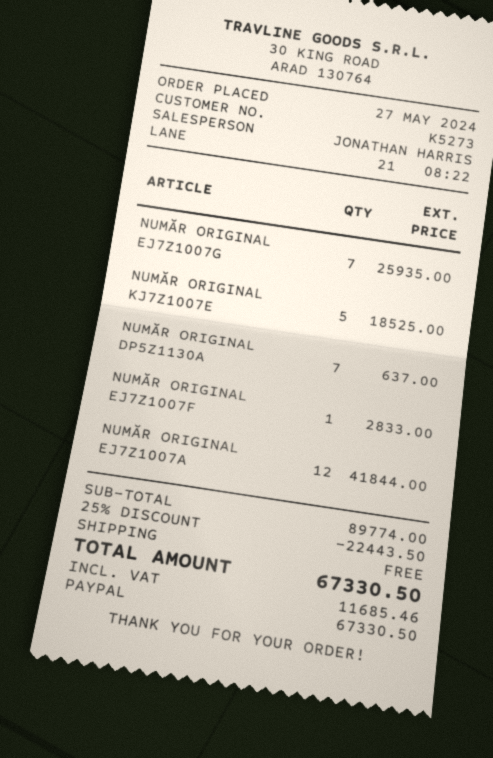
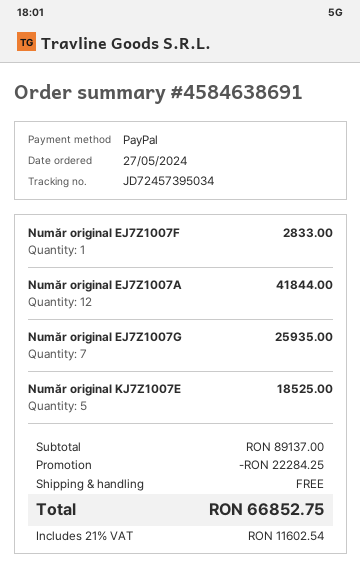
NUMĂR ORIGINAL DP5Z1130A: 7 for 637.00 -> none
subtotal: 89774.00 -> 89137.00
discount: 22443.50 -> 22284.25
tax: 11685.46 -> 11602.54
total: 67330.50 -> 66852.75

